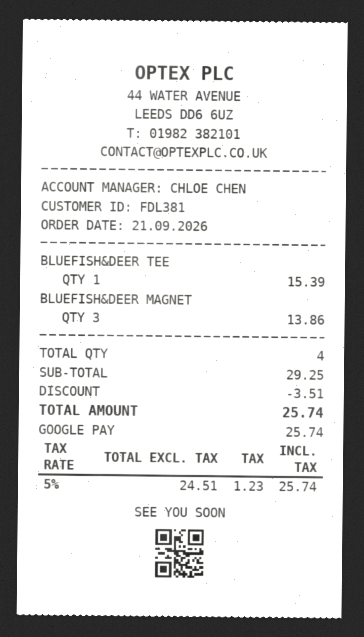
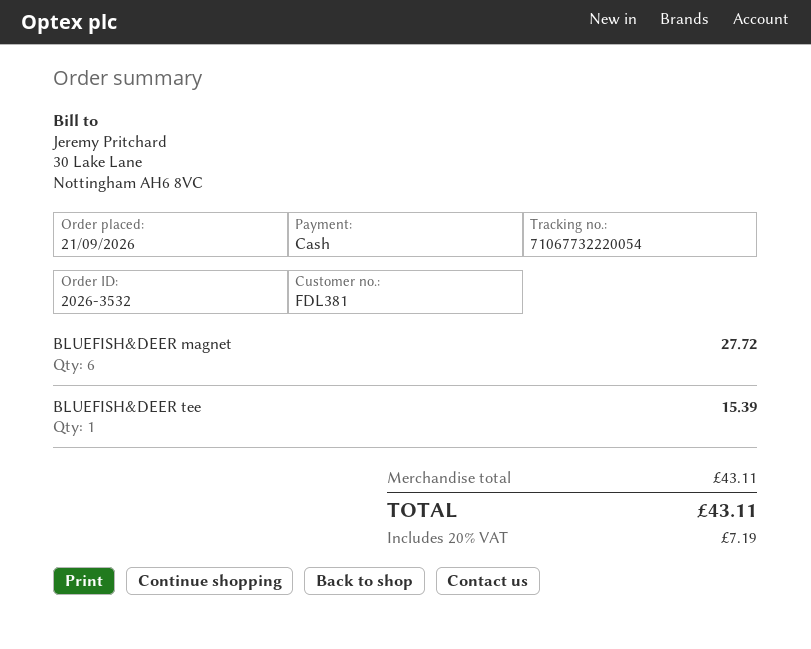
payment method: Google Pay -> cash
BLUEFISH&DEER MAGNET: 3 for 13.86 -> 6 for 27.72
subtotal: 29.25 -> 43.11
discount: 3.51 -> none
tax: 5% = 1.23 -> 20% = 7.19
total: 25.74 -> 43.11

